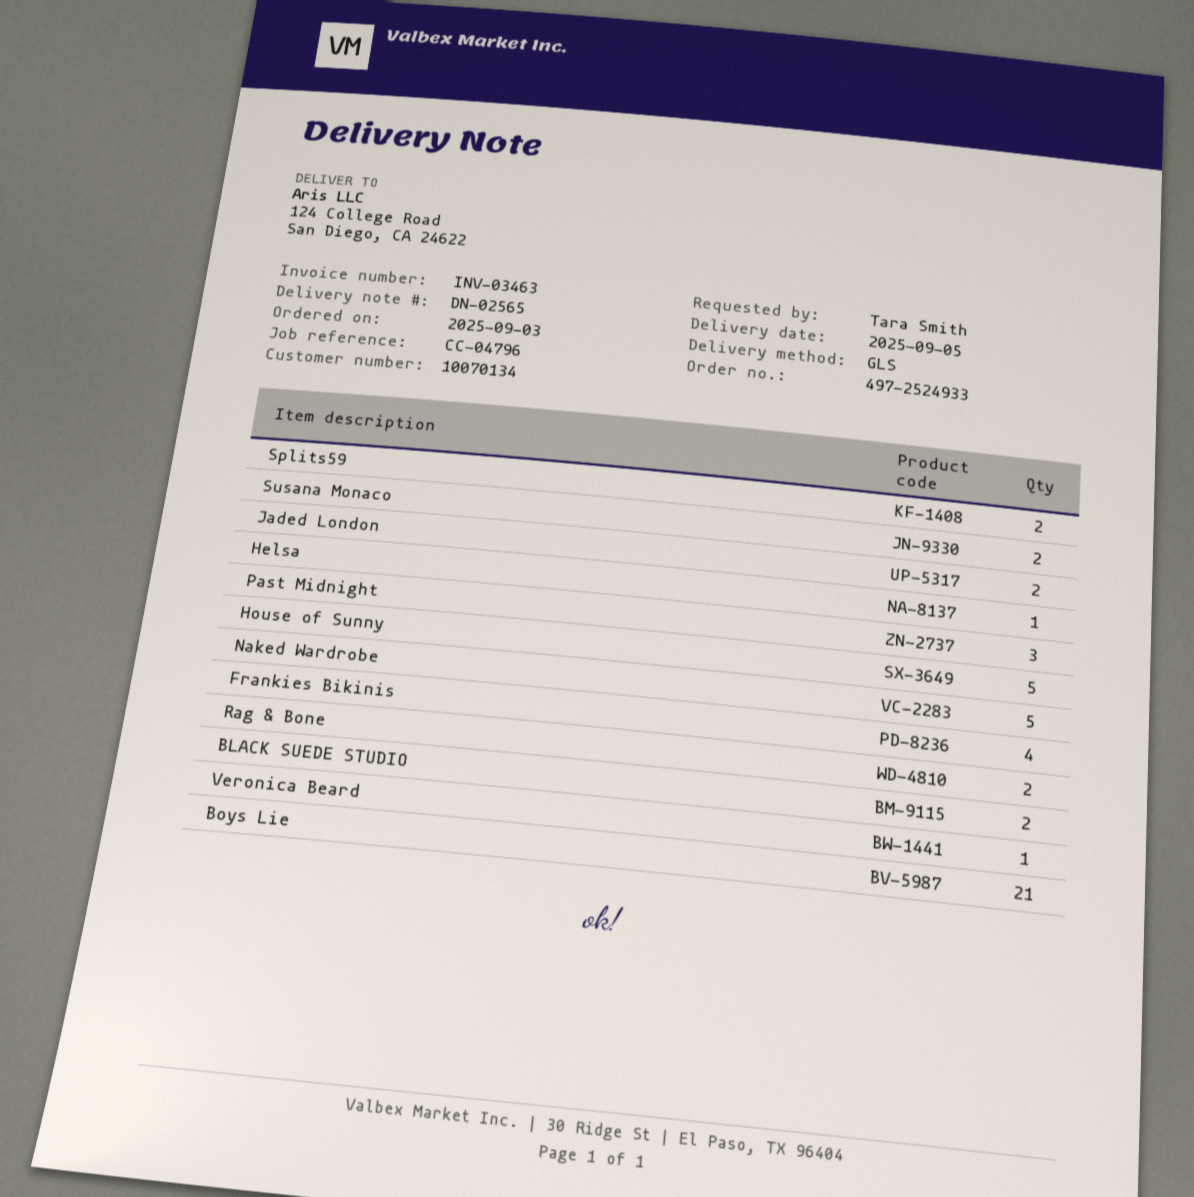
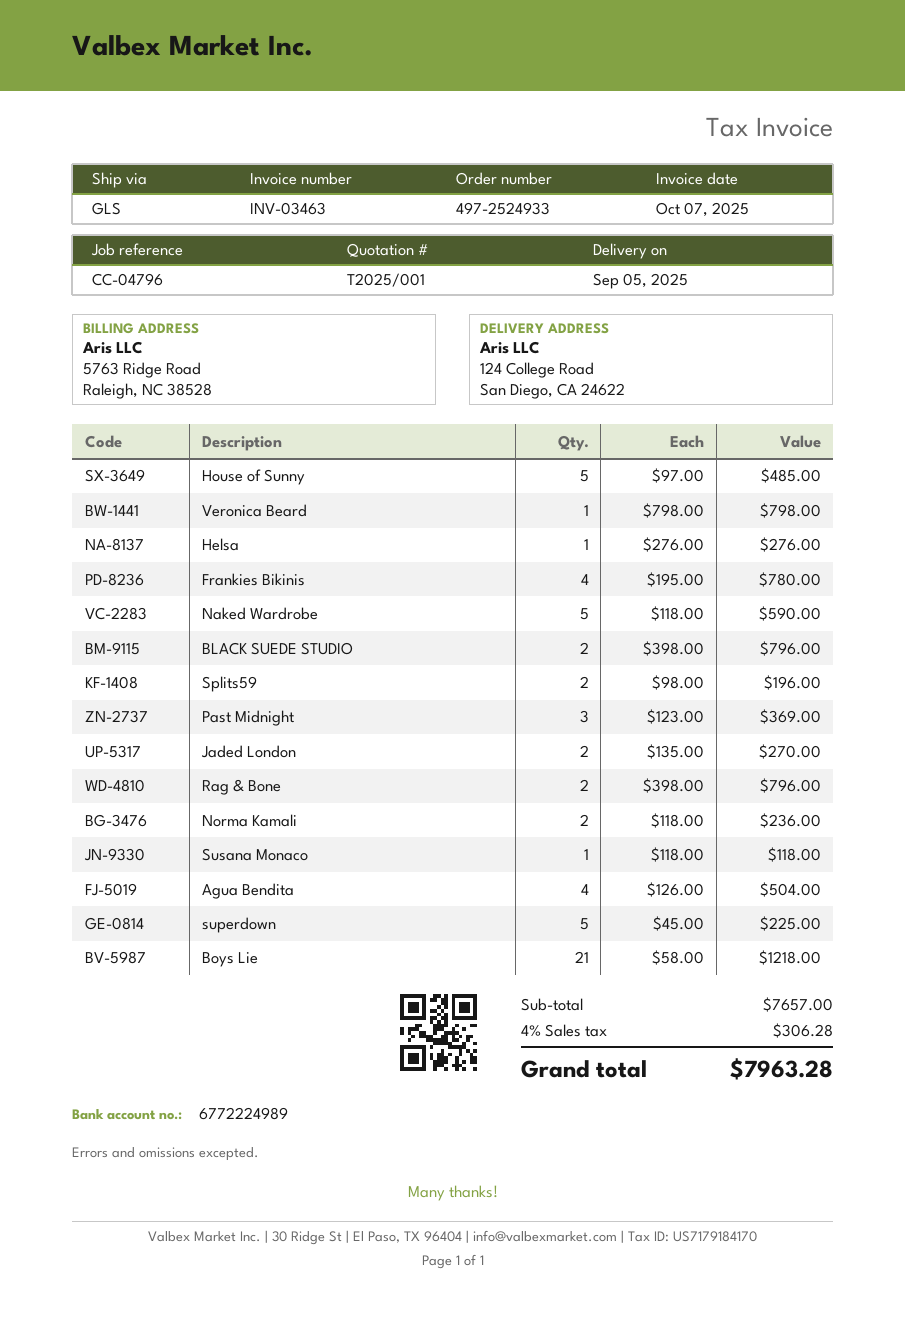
Susana Monaco: 2 -> 1
Norma Kamali: none -> 2
Agua Bendita: none -> 4
superdown: none -> 5

